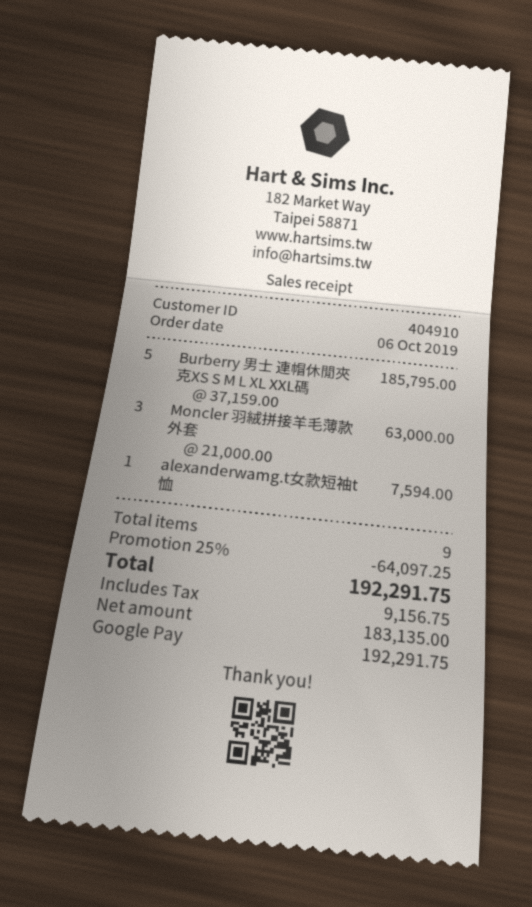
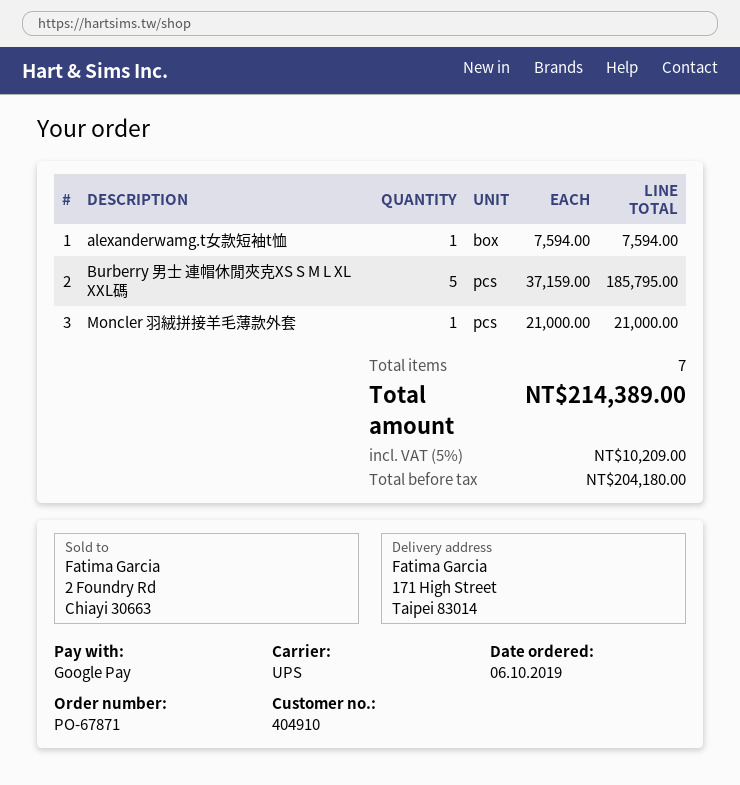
Moncler 羽絨拼接羊毛薄款外套: 3 x 21000.00 = 63000.00 -> 1 x 21000.00 = 21000.00
total quantity: 9 -> 7
discount: 25% = 64097.25 -> none
net: 183135.00 -> 204180.00
tax: 9156.75 -> 10209.00
total: 192291.75 -> 214389.00

